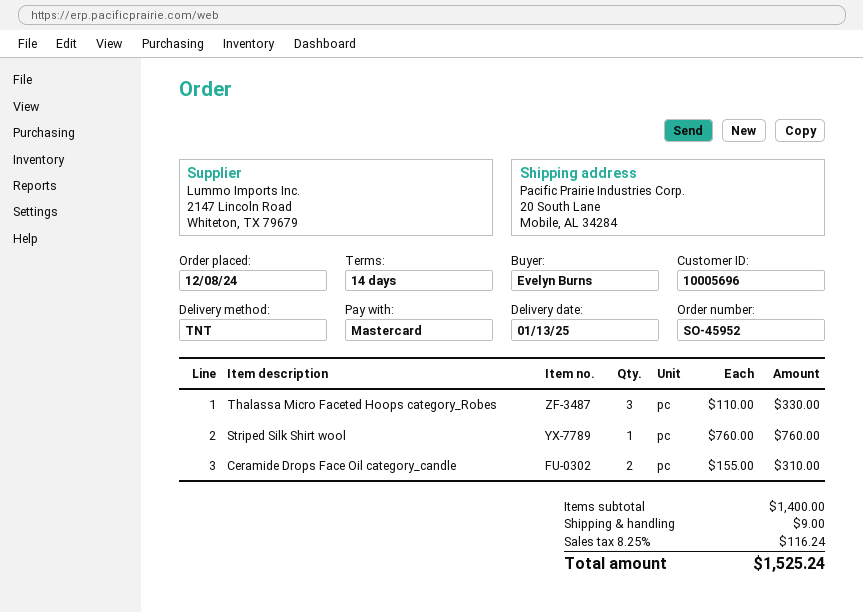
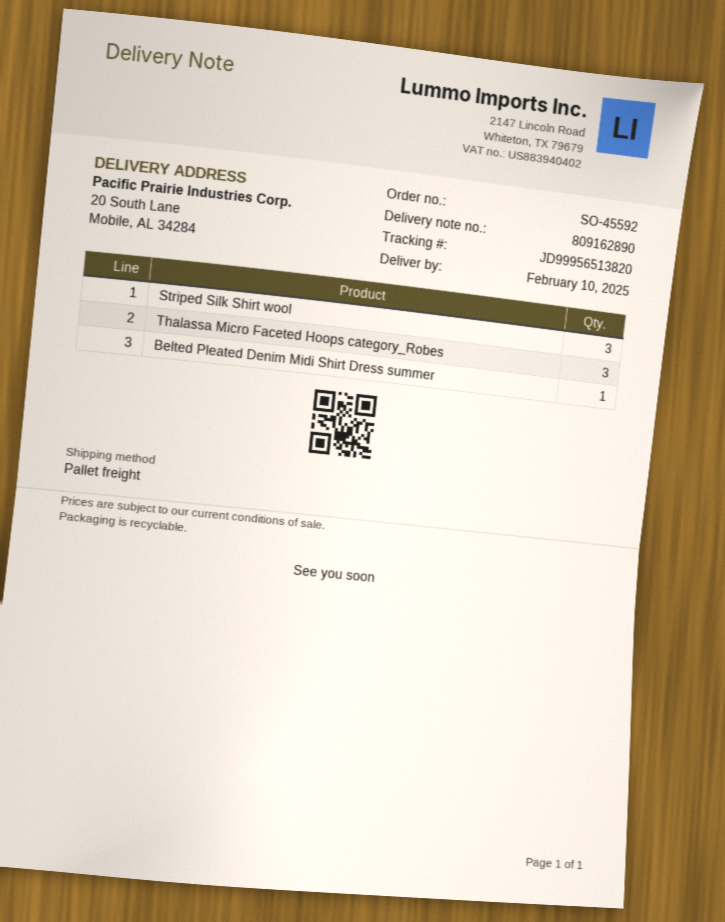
order number: SO-45952 -> SO-45592
delivery date: 2025-01-13 -> 2025-02-10
shipping method: TNT -> pallet freight
Striped Silk Shirt wool: 1 -> 3
Ceramide Drops Face Oil category_candle: 2 -> none
Belted Pleated Denim Midi Shirt Dress summer: none -> 1

